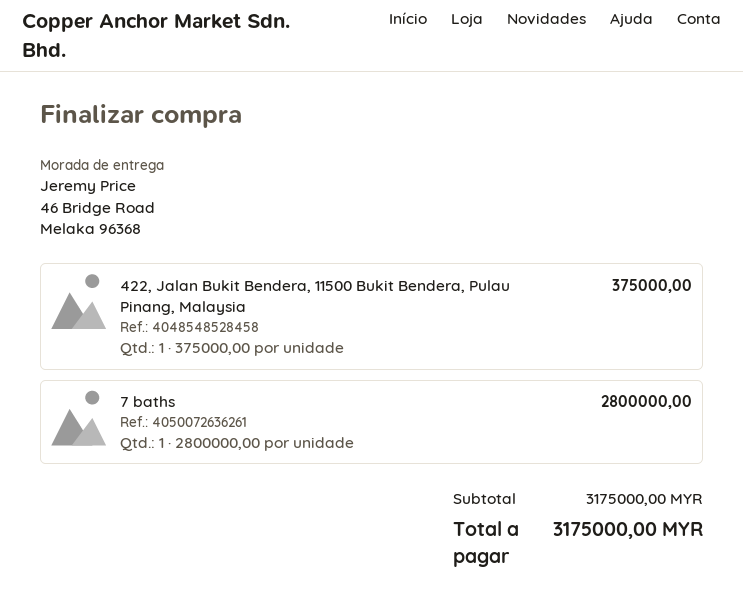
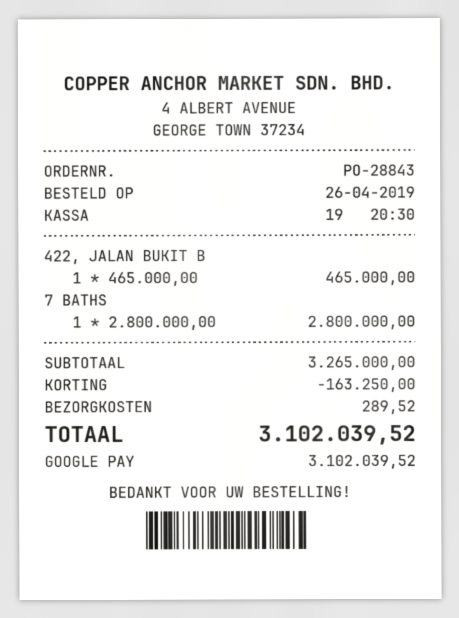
422, Jalan Bukit Bendera, 11500 Bukit Bendera, Pulau Pinang, Malaysia: 1 x 375000.00 = 375000.00 -> 1 x 465000.00 = 465000.00
subtotal: 3175000.00 -> 3265000.00
discount: none -> 163250.00
shipping: none -> 289.52
total: 3175000.00 -> 3102039.52

